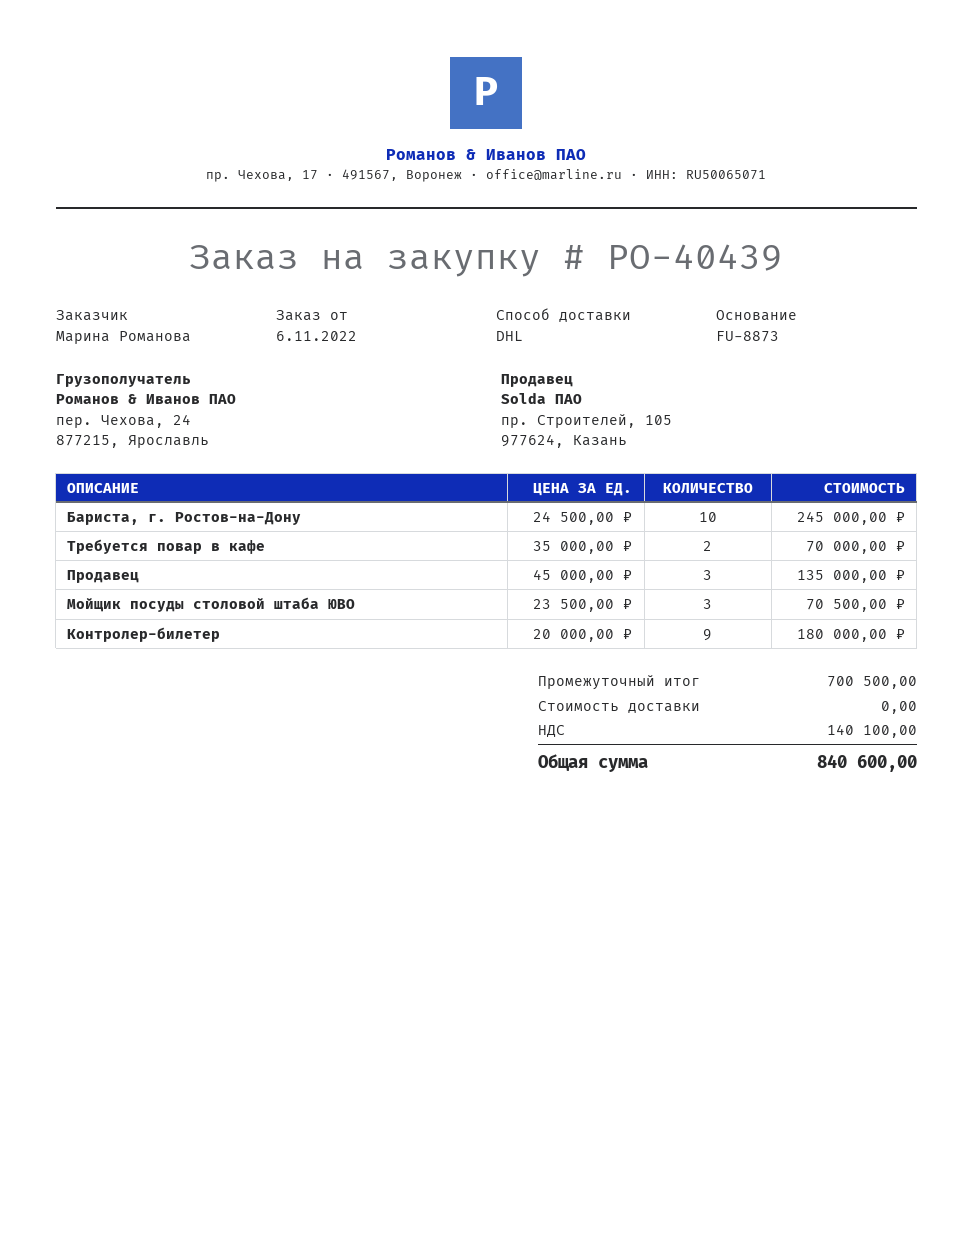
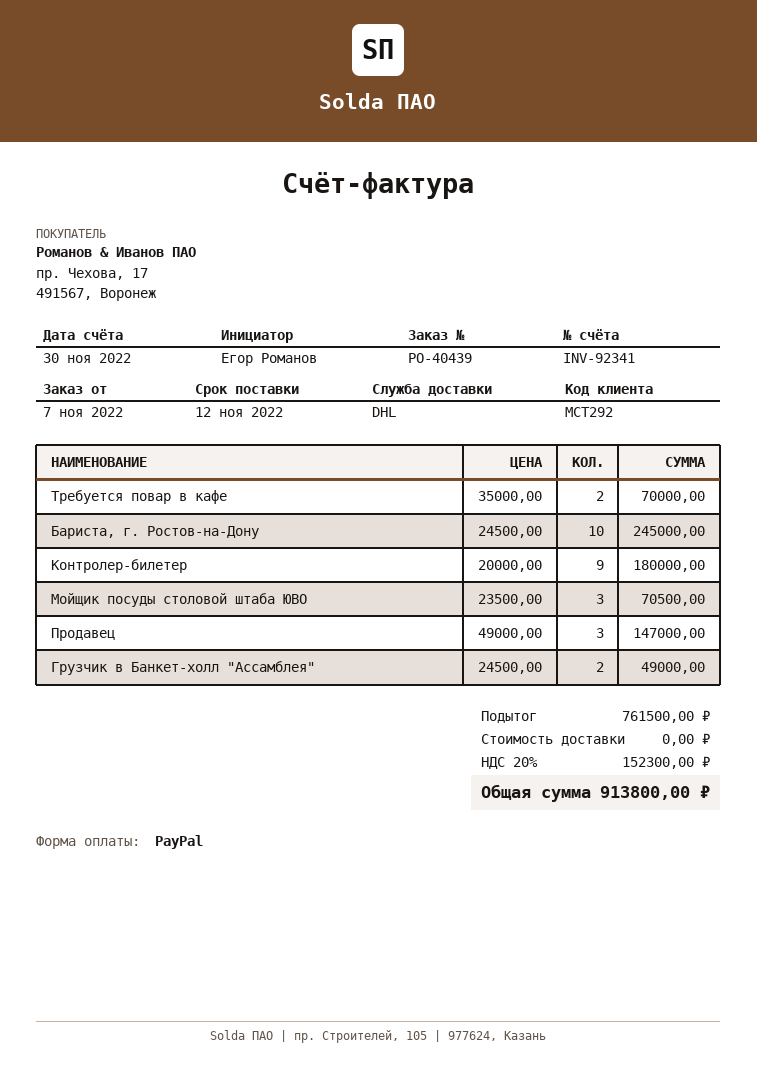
order date: 2022-11-06 -> 2022-11-07
ordered by: Марина Романова -> Егор Романов
Продавец: 3 x 45000.00 = 135000.00 -> 3 x 49000.00 = 147000.00
Грузчик в Банкет-холл "Ассамблея": none -> 2 x 24500.00 = 49000.00
subtotal: 700500.00 -> 761500.00
tax: 140100.00 -> 152300.00
total: 840600.00 -> 913800.00

